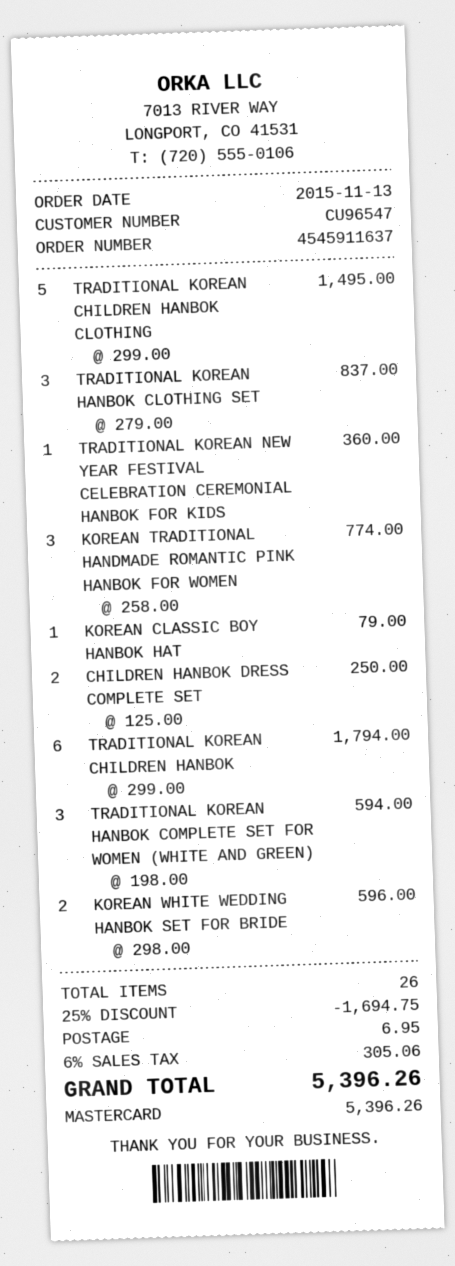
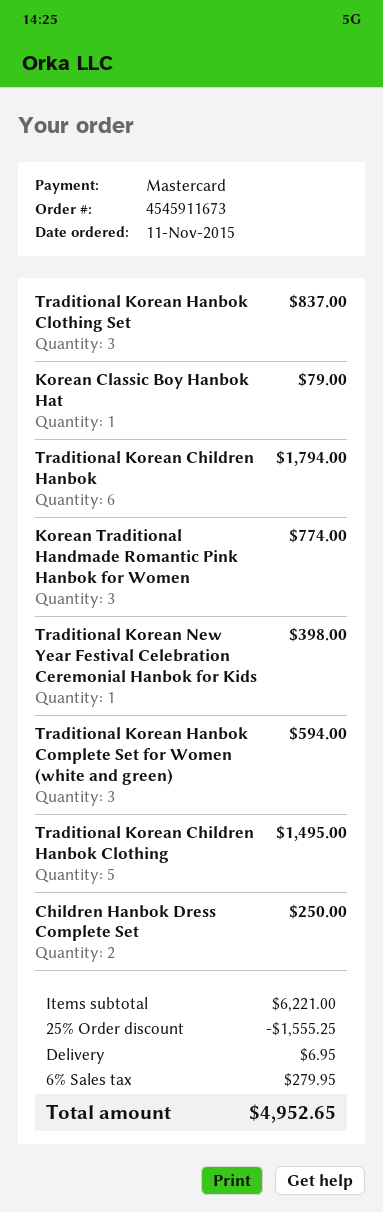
order number: 4545911637 -> 4545911673
order date: 2015-11-13 -> 2015-11-11
TRADITIONAL KOREAN NEW YEAR FESTIVAL CELEBRATION CEREMONIAL HANBOK FOR KIDS: 1 for 360.00 -> 1 for 398.00
KOREAN WHITE WEDDING HANBOK SET FOR BRIDE: 2 for 596.00 -> none
discount: 25% = 1694.75 -> 25% = 1555.25
tax: 6% = 305.06 -> 6% = 279.95
total: 5396.26 -> 4952.65

